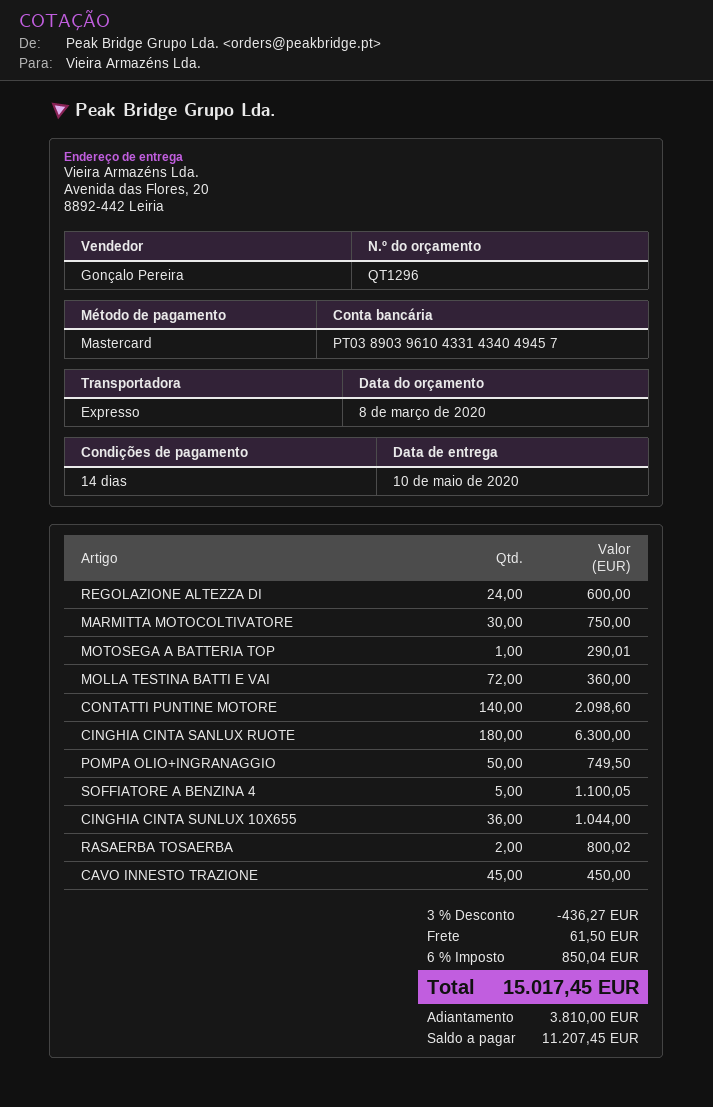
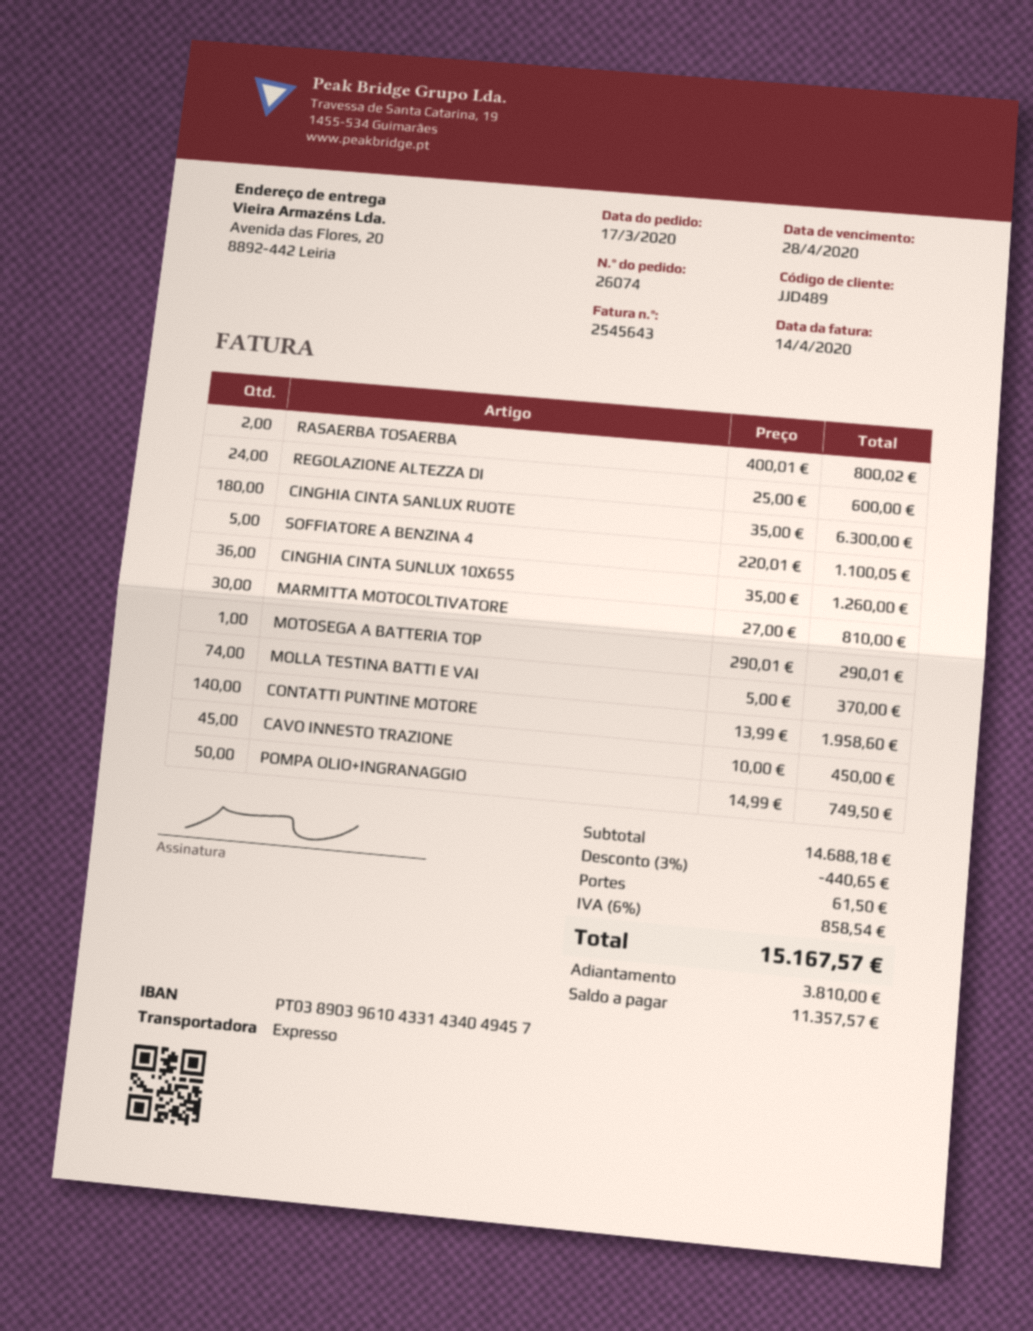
MARMITTA MOTOCOLTIVATORE: 30 for 750.00 -> 30 for 810.00
MOLLA TESTINA BATTI E VAI: 72 for 360.00 -> 74 for 370.00
CONTATTI PUNTINE MOTORE: 140 for 2098.60 -> 140 for 1958.60
CINGHIA CINTA SUNLUX 10X655: 36 for 1044.00 -> 36 for 1260.00
discount: 3% = 436.27 -> 3% = 440.65
tax: 6% = 850.04 -> 6% = 858.54
total: 15017.45 -> 15167.57
balance: 11207.45 -> 11357.57

